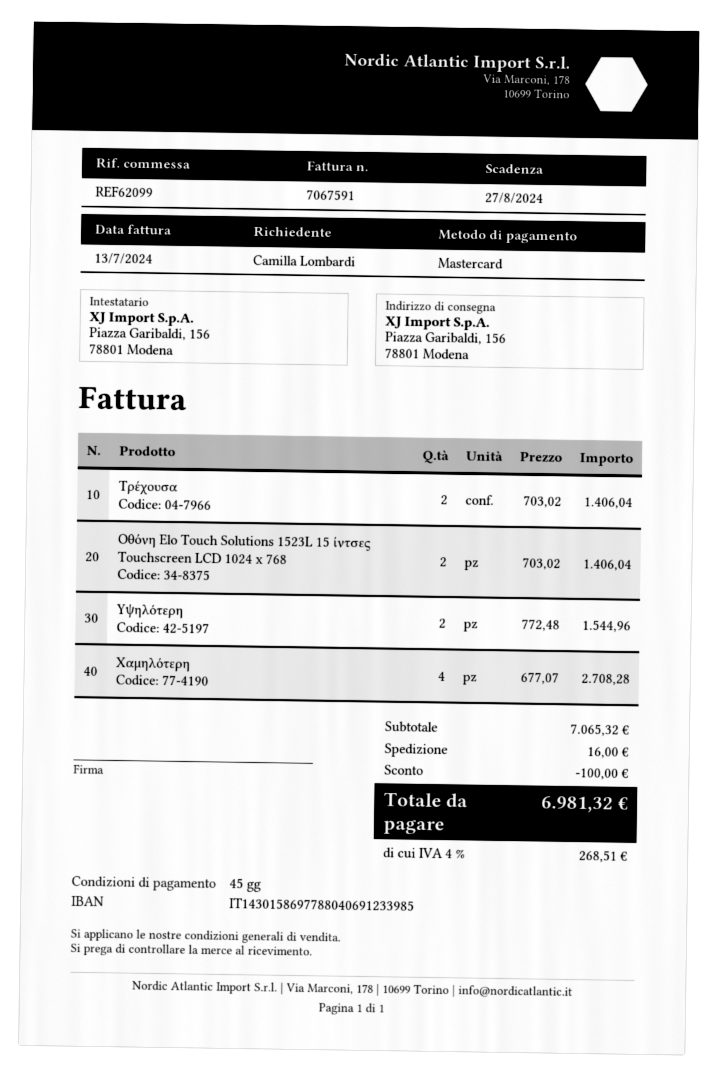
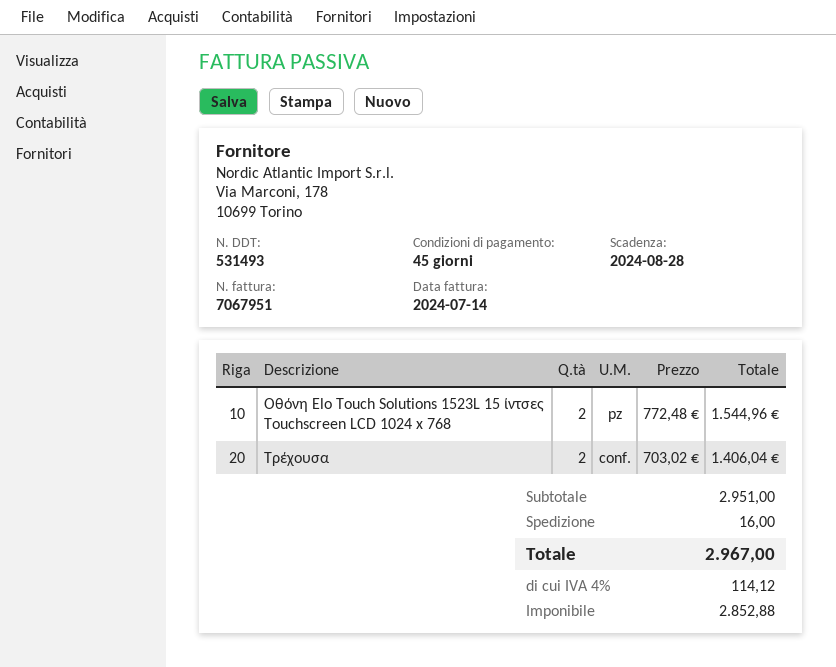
invoice number: 7067591 -> 7067951
invoice date: 2024-07-13 -> 2024-07-14
due date: 2024-08-27 -> 2024-08-28
Οθόνη Elo Touch Solutions 1523L 15 ίντσες Touchscreen LCD 1024 x 768: 2 x 703.02 = 1406.04 -> 2 x 772.48 = 1544.96
Υψηλότερη: 2 x 772.48 = 1544.96 -> none
Χαμηλότερη: 4 x 677.07 = 2708.28 -> none
subtotal: 7065.32 -> 2951.00
discount: 100.00 -> none
tax: 4% = 268.51 -> 4% = 114.12
total: 6981.32 -> 2967.00

